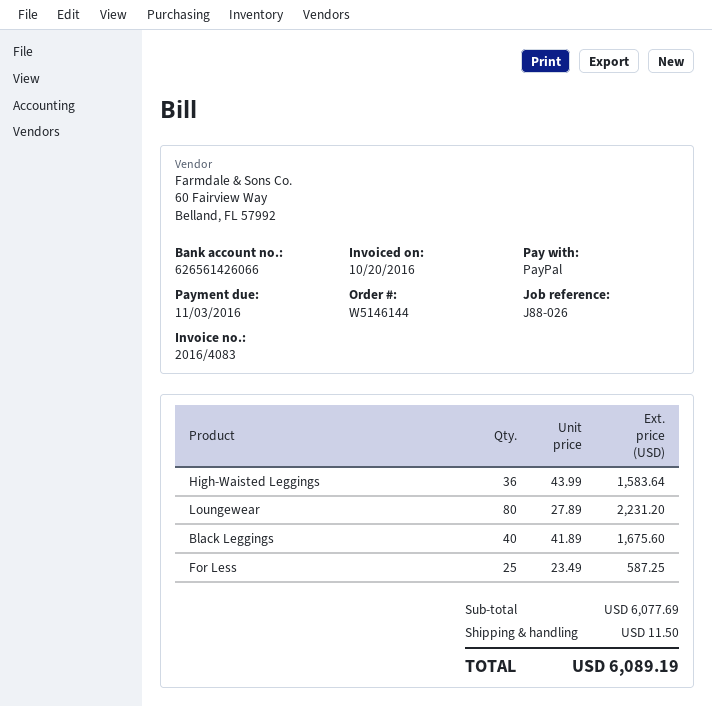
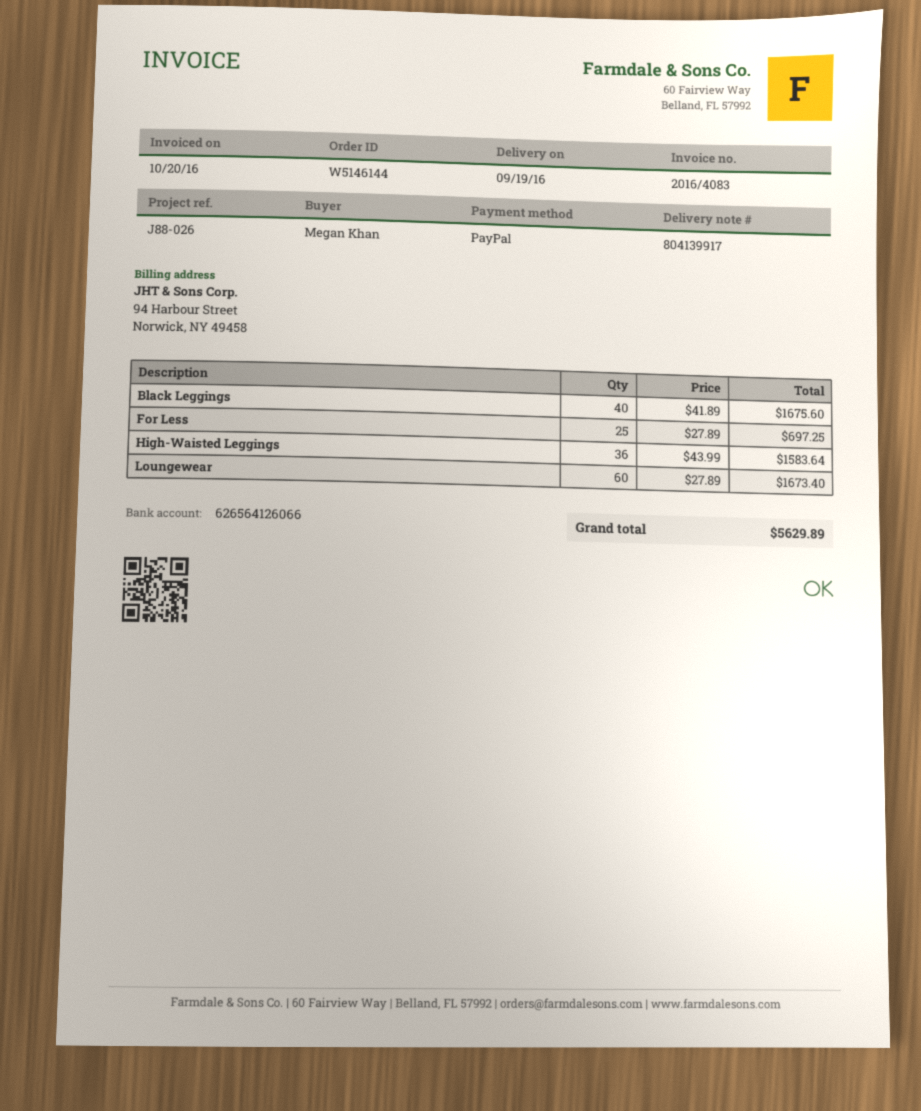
bank account: 626561426066 -> 626564126066
Loungewear: 80 x 27.89 = 2231.20 -> 60 x 27.89 = 1673.40
For Less: 25 x 23.49 = 587.25 -> 25 x 27.89 = 697.25
shipping: 11.50 -> none
total: 6089.19 -> 5629.89

